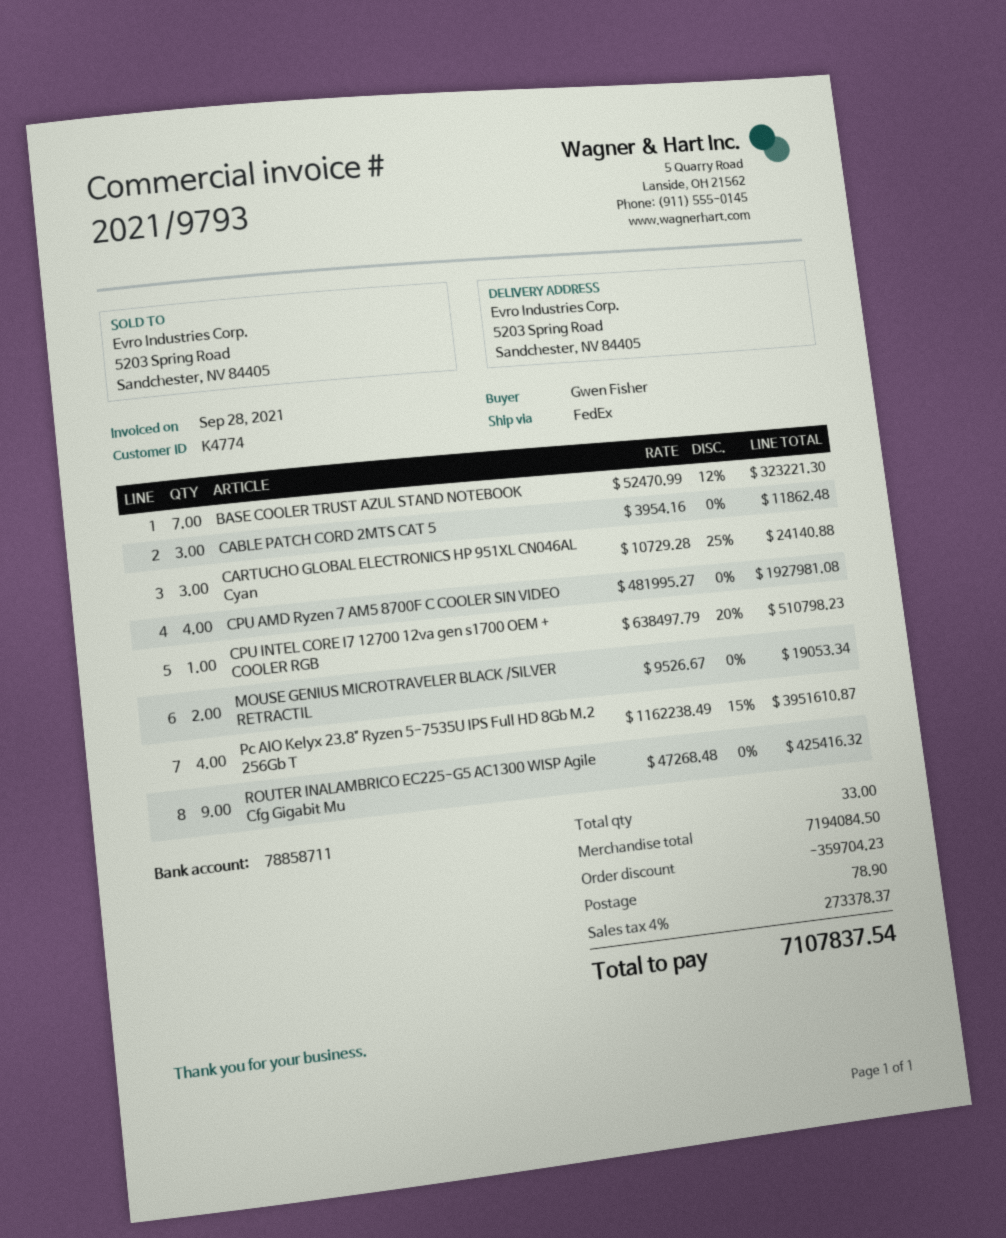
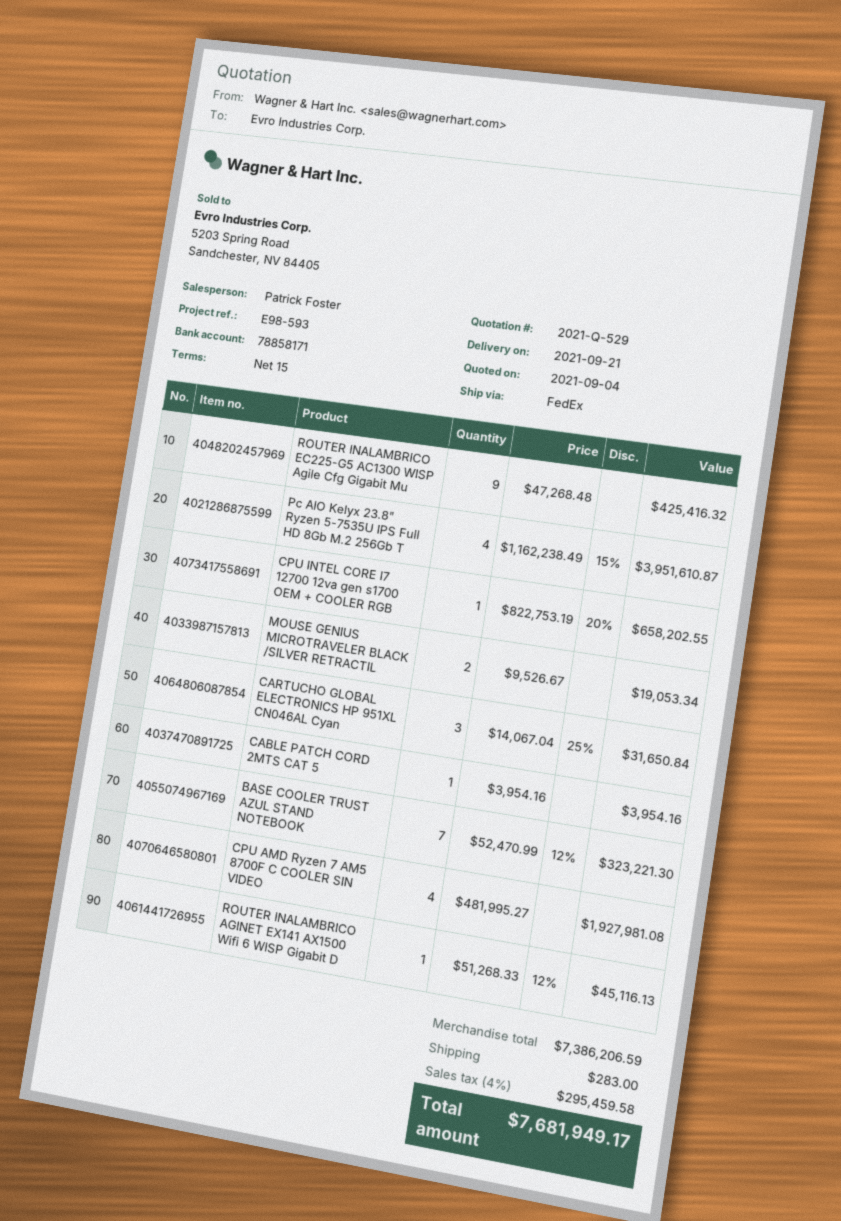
bank account: 78858711 -> 78858171
CABLE PATCH CORD 2MTS CAT 5: 3 x 3954.16 = 11862.48 -> 1 x 3954.16 = 3954.16
CARTUCHO GLOBAL ELECTRONICS HP 951XL CN046AL Cyan: 3 x 10729.28 - 25% = 24140.88 -> 3 x 14067.04 - 25% = 31650.84
CPU INTEL CORE I7 12700 12va gen s1700 OEM + COOLER RGB: 1 x 638497.79 - 20% = 510798.23 -> 1 x 822753.19 - 20% = 658202.55
ROUTER INALAMBRICO AGINET EX141 AX1500 Wifi 6 WISP Gigabit D: none -> 1 x 51268.33 - 12% = 45116.13
subtotal: 7194084.50 -> 7386206.59
discount: 359704.23 -> none
shipping: 78.90 -> 283.00
tax: 4% = 273378.37 -> 4% = 295459.58
total: 7107837.54 -> 7681949.17

